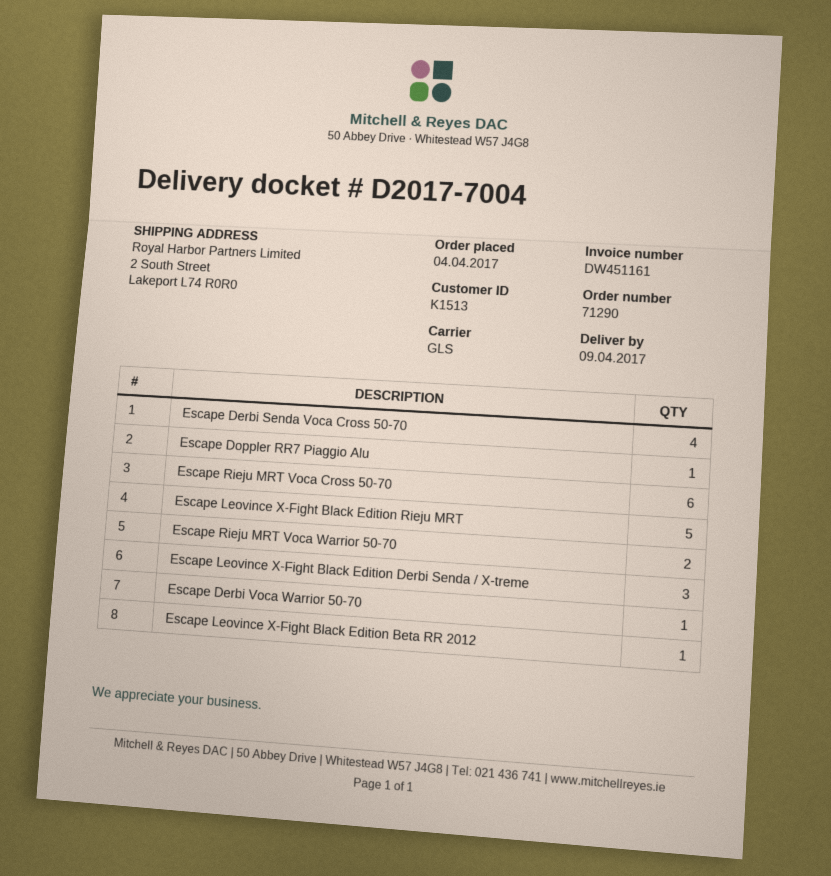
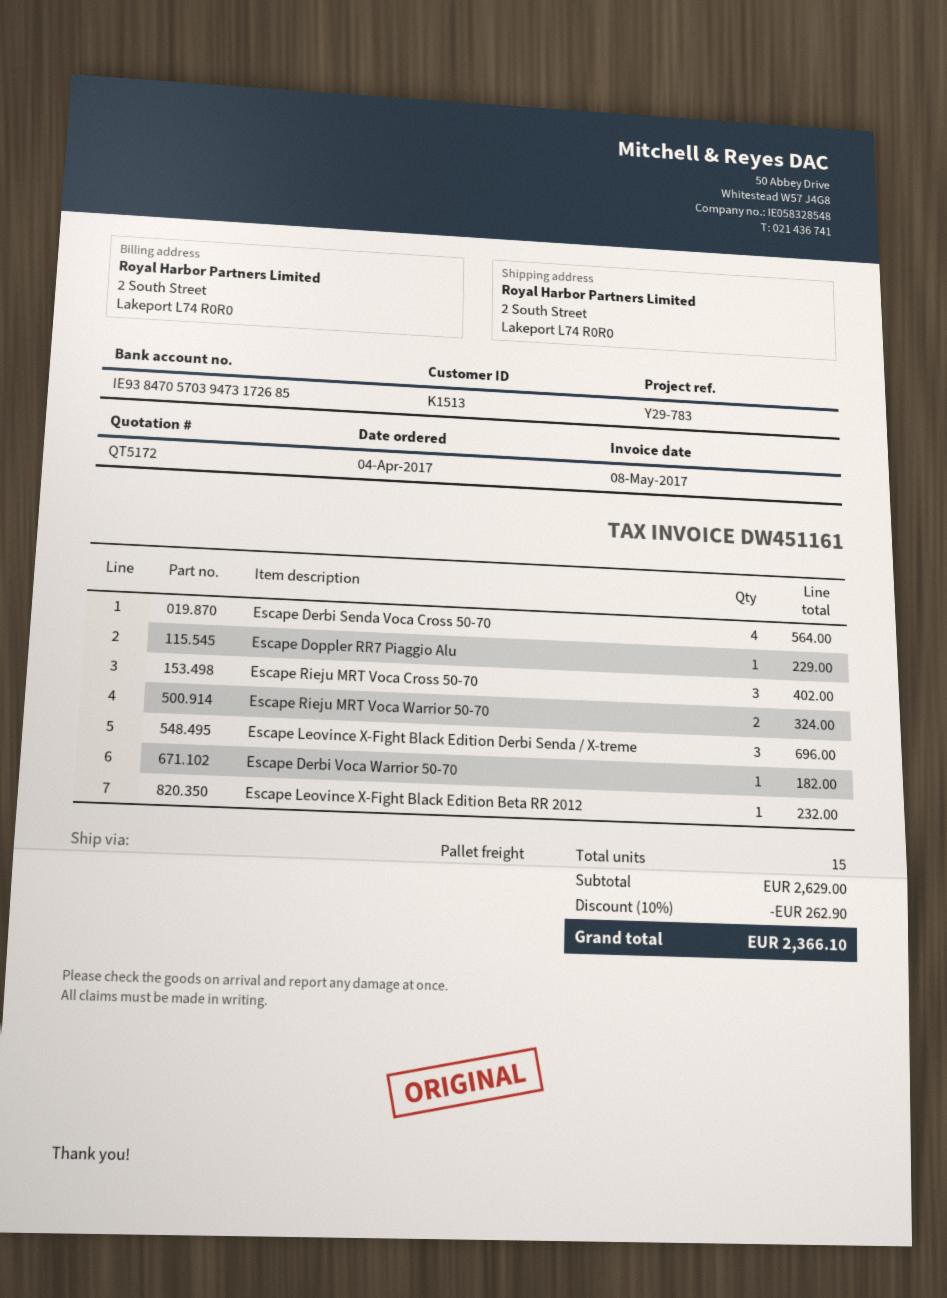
shipping method: GLS -> pallet freight
Escape Rieju MRT Voca Cross 50-70: 6 -> 3
Escape Leovince X-Fight Black Edition Rieju MRT: 5 -> none

